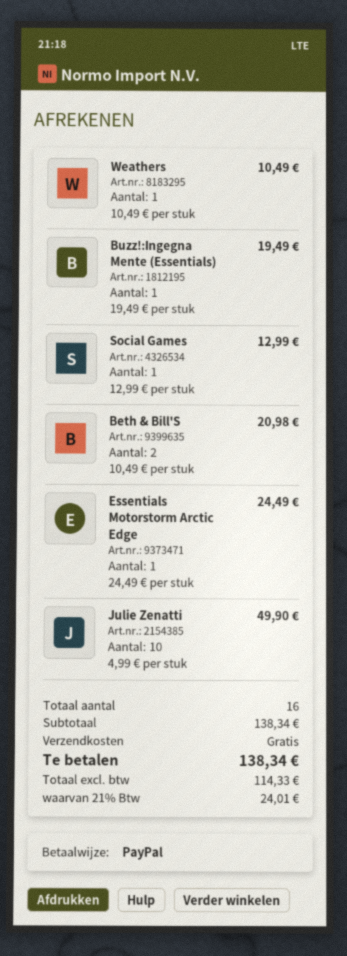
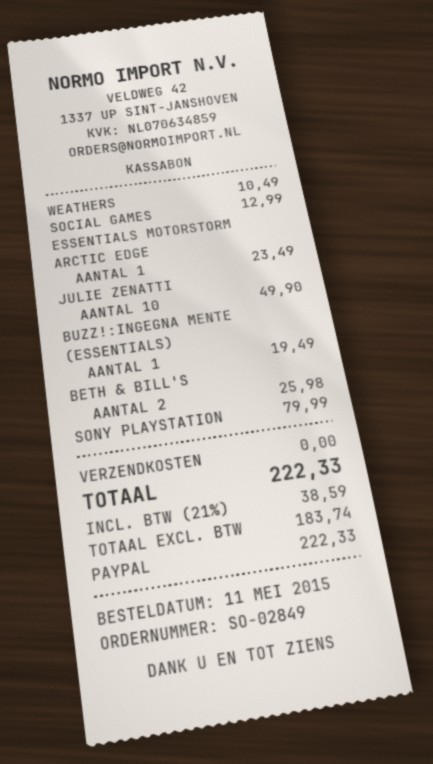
Beth & Bill'S: 2 for 20.98 -> 2 for 25.98
Essentials Motorstorm Arctic Edge: 1 for 24.49 -> 1 for 23.49
SONY PLAYSTATION: none -> 1 for 79.99
net: 114.33 -> 183.74
tax: 21% = 24.01 -> 21% = 38.59
total: 138.34 -> 222.33

